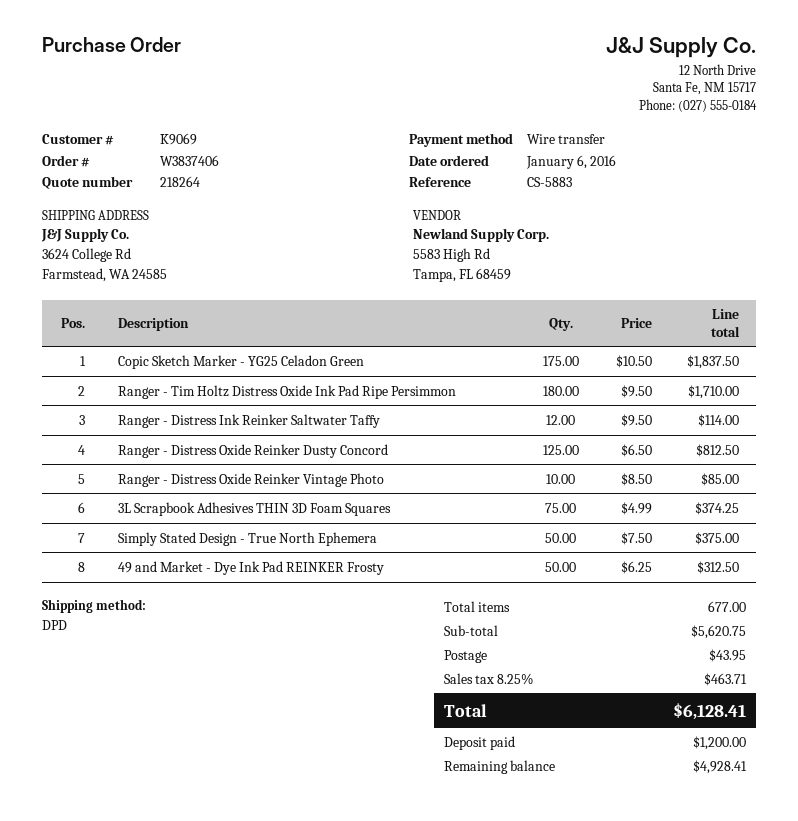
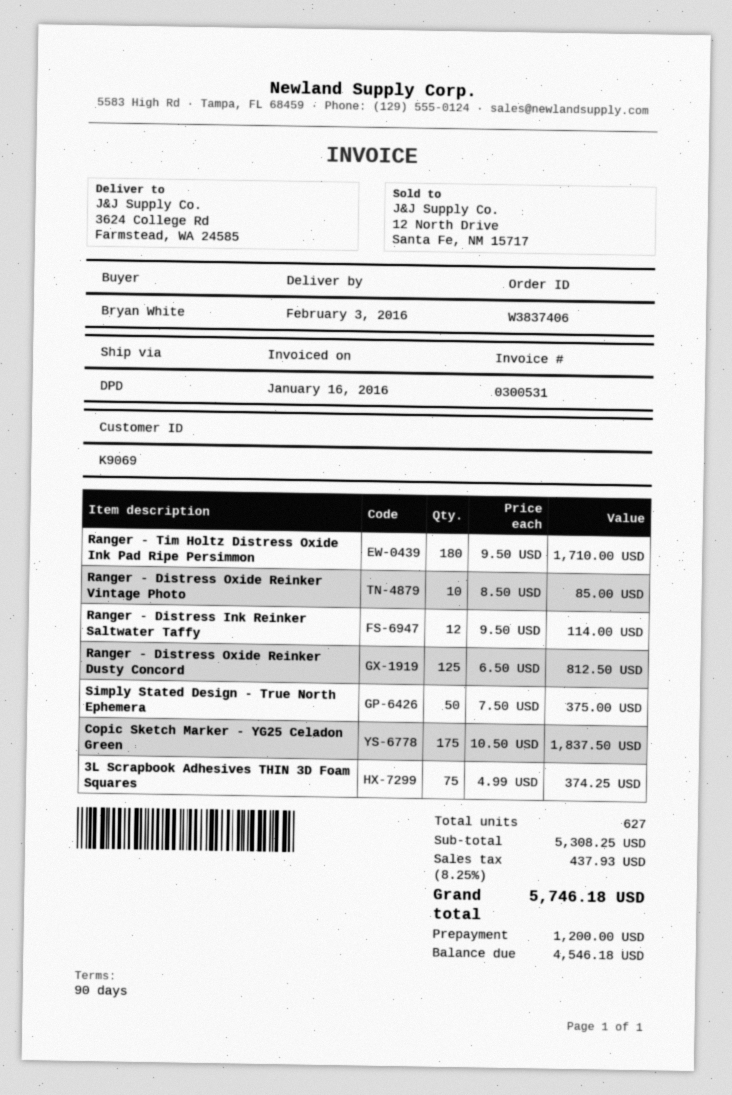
49 and Market - Dye Ink Pad REINKER Frosty: 50 x 6.25 = 312.50 -> none
total quantity: 677 -> 627
subtotal: 5620.75 -> 5308.25
shipping: 43.95 -> none
tax: 8.25% = 463.71 -> 8.25% = 437.93
total: 6128.41 -> 5746.18
balance: 4928.41 -> 4546.18

